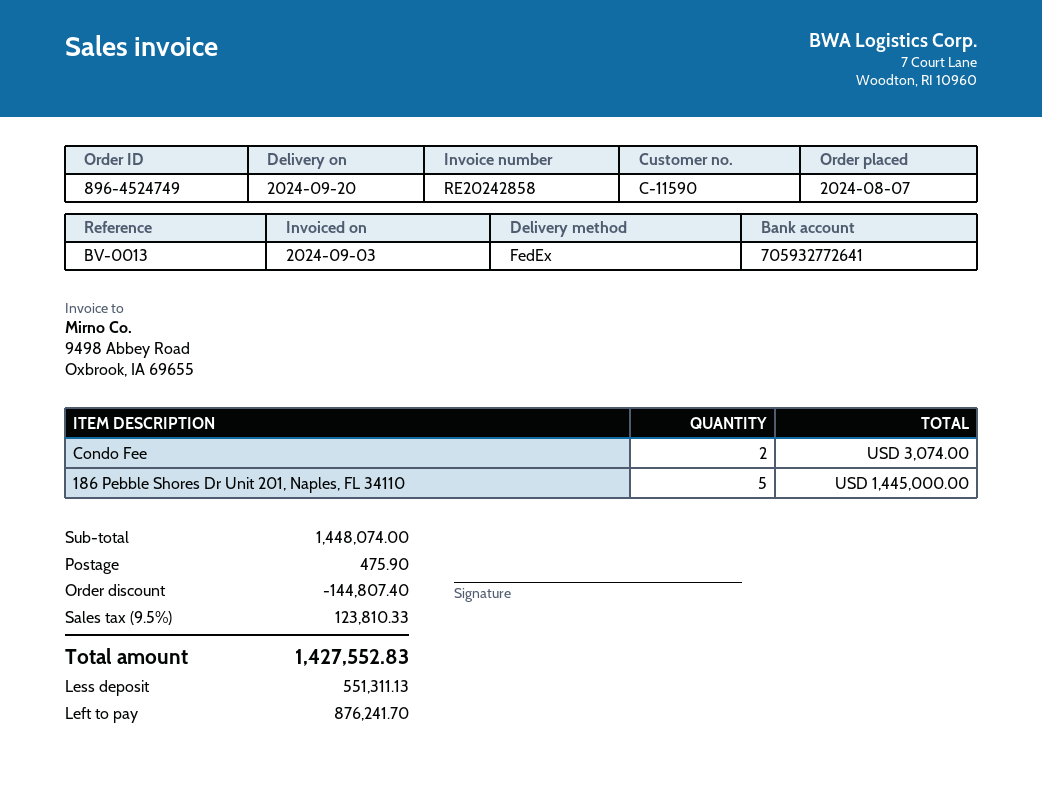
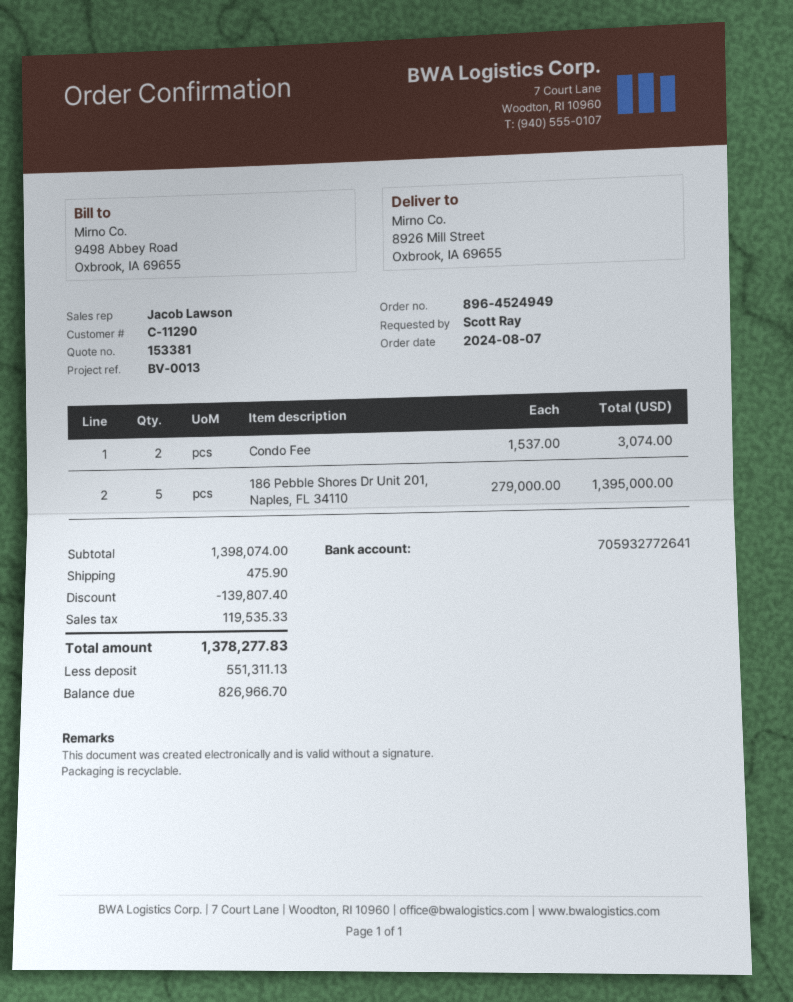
order number: 896-4524749 -> 896-4524949
customer number: C-11590 -> C-11290
186 Pebble Shores Dr Unit 201, Naples, FL 34110: 5 for 1445000.00 -> 5 for 1395000.00
subtotal: 1448074.00 -> 1398074.00
discount: 144807.40 -> 139807.40
tax: 123810.33 -> 119535.33
total: 1427552.83 -> 1378277.83
balance: 876241.70 -> 826966.70

